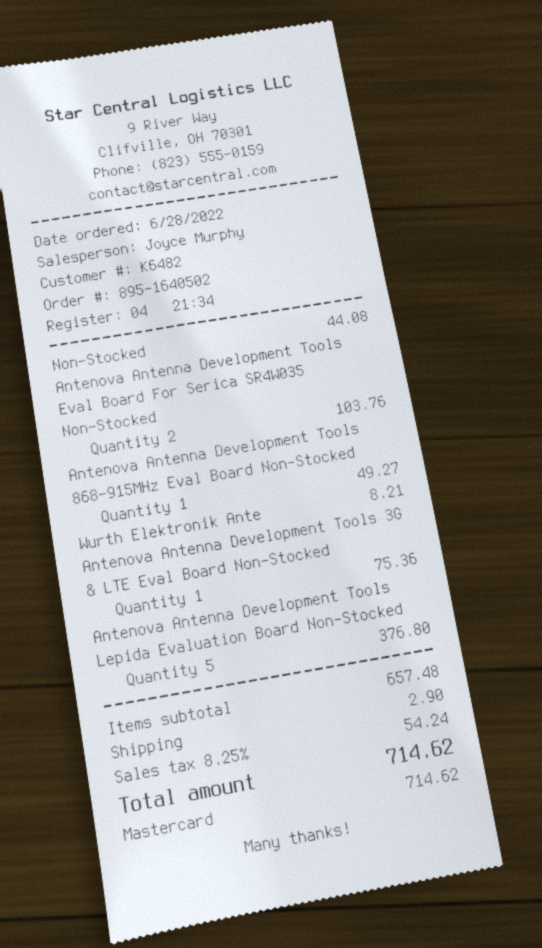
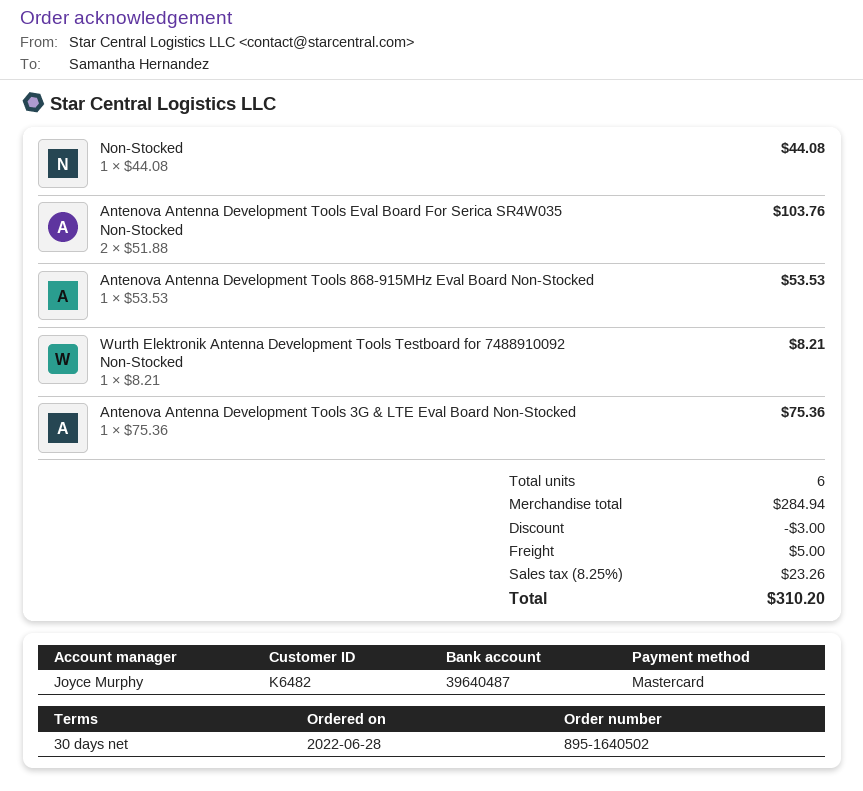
Antenova Antenna Development Tools 868-915MHz Eval Board Non-Stocked: 1 for 49.27 -> 1 for 53.53
Antenova Antenna Development Tools Lepida Evaluation Board Non-Stocked: 5 for 376.80 -> none
subtotal: 657.48 -> 284.94
discount: none -> 3.00
shipping: 2.90 -> 5.00
tax: 8.25% = 54.24 -> 8.25% = 23.26
total: 714.62 -> 310.20

